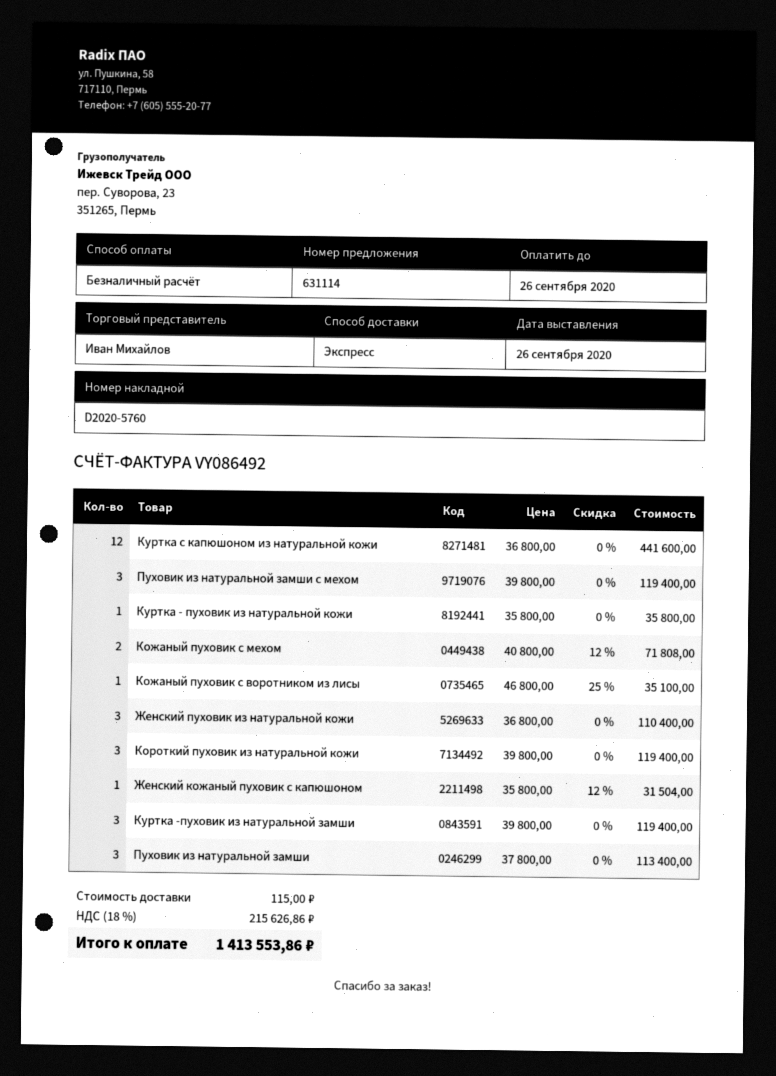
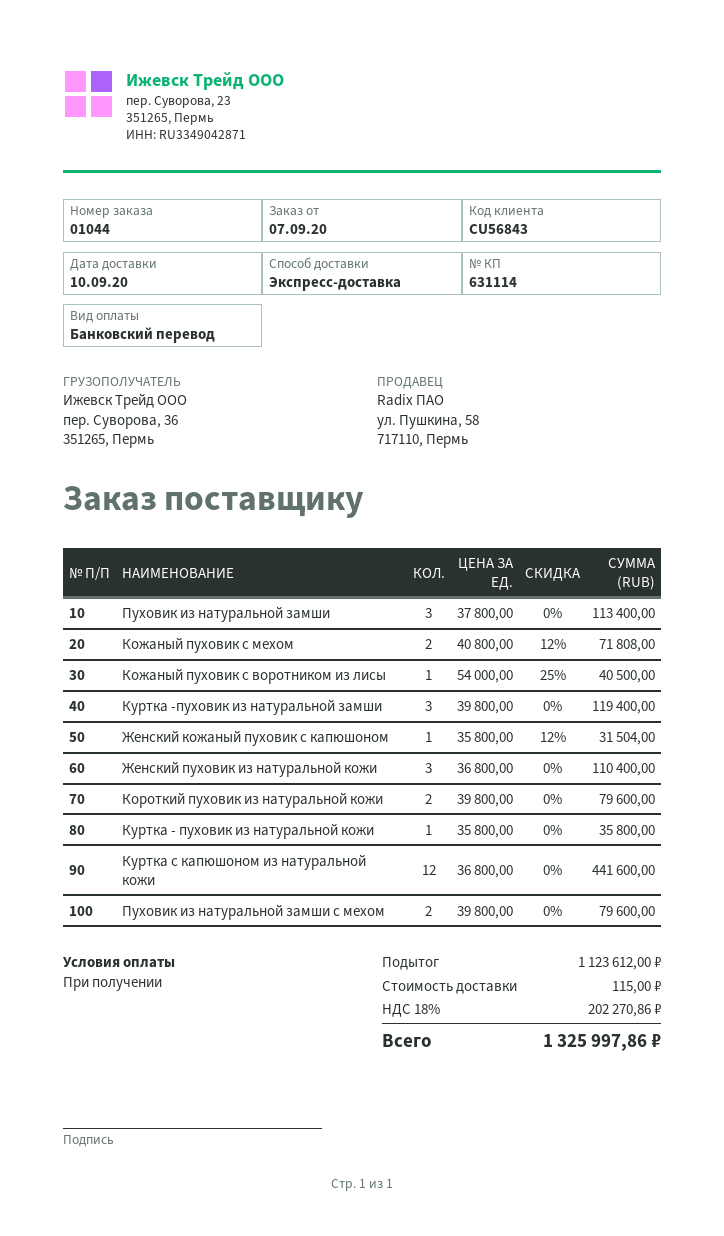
ship to: пер. Суворова, 23, 351265, Пермь -> пер. Суворова, 36, 351265, Пермь
Пуховик из натуральной замши с мехом: 3 x 39800.00 = 119400.00 -> 2 x 39800.00 = 79600.00
Кожаный пуховик с воротником из лисы: 1 x 46800.00 - 25% = 35100.00 -> 1 x 54000.00 - 25% = 40500.00
Короткий пуховик из натуральной кожи: 3 x 39800.00 = 119400.00 -> 2 x 39800.00 = 79600.00
tax: 18% = 215626.86 -> 18% = 202270.86
total: 1413553.86 -> 1325997.86

